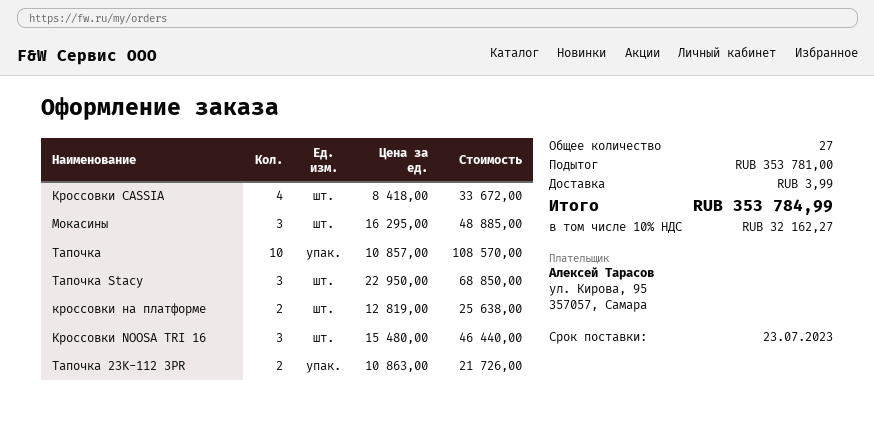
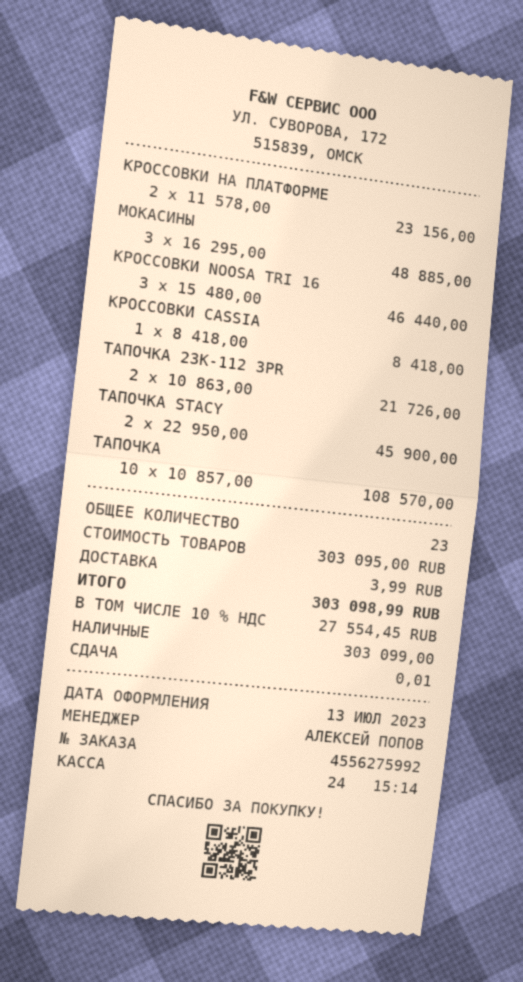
Кроссовки CASSIA: 4 x 8418.00 = 33672.00 -> 1 x 8418.00 = 8418.00
Тапочка Stacy: 3 x 22950.00 = 68850.00 -> 2 x 22950.00 = 45900.00
кроссовки на платформе: 2 x 12819.00 = 25638.00 -> 2 x 11578.00 = 23156.00
total quantity: 27 -> 23
subtotal: 353781.00 -> 303095.00
tax: 10% = 32162.27 -> 10% = 27554.45
total: 353784.99 -> 303098.99

